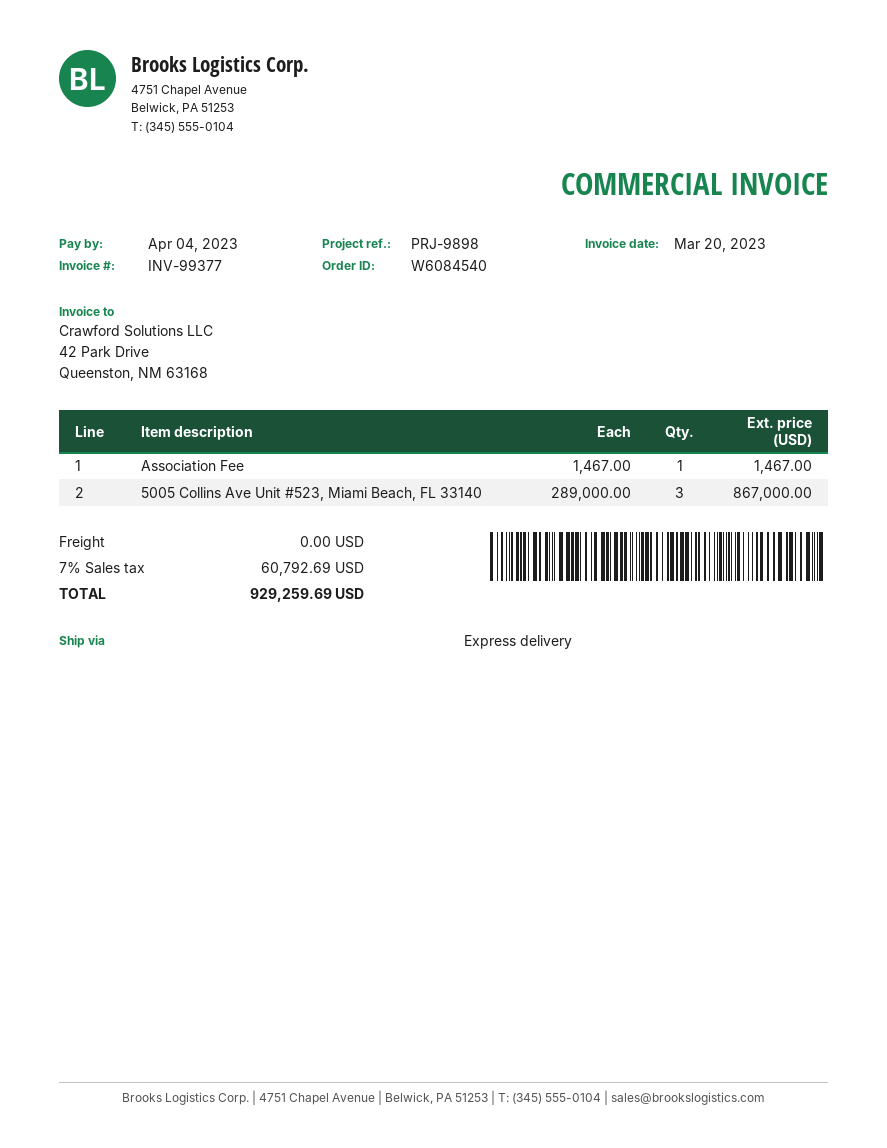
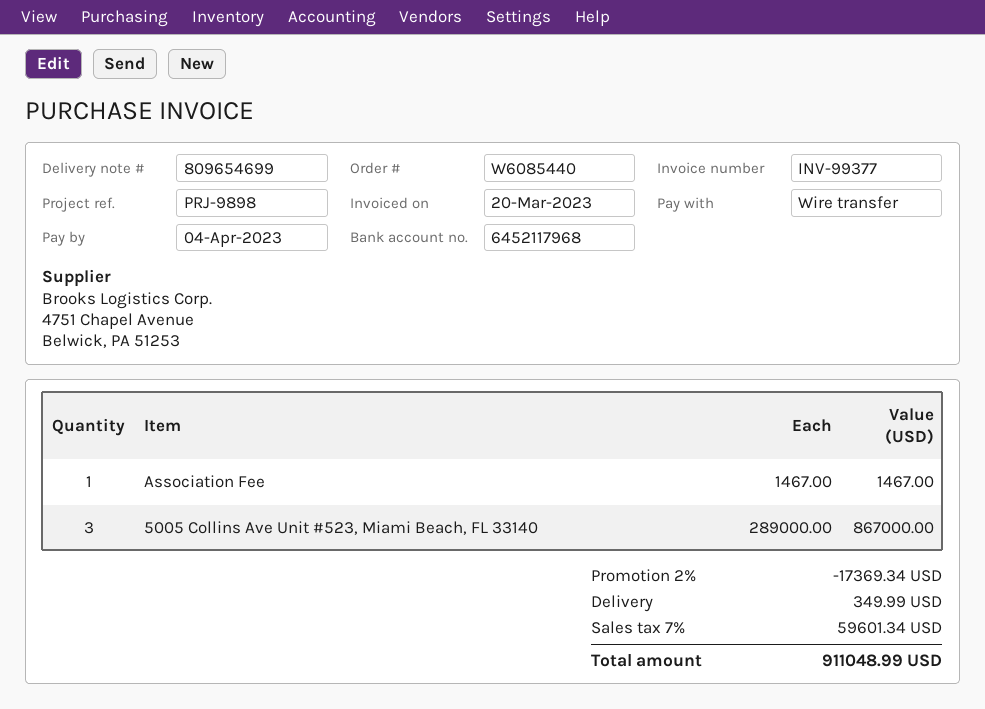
order number: W6084540 -> W6085440
discount: none -> 2% = 17369.34
shipping: 0.00 -> 349.99
tax: 7% = 60792.69 -> 7% = 59601.34
total: 929259.69 -> 911048.99

